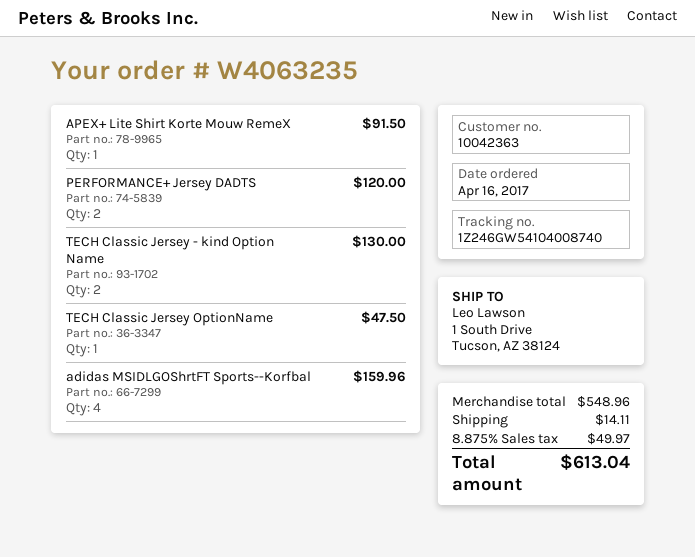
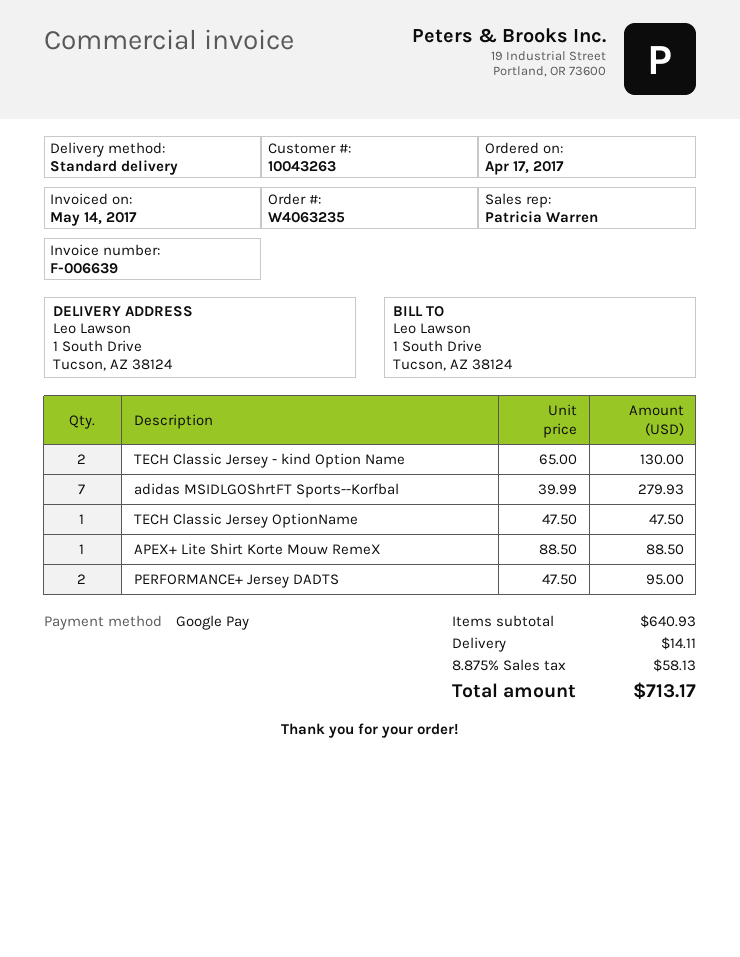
order date: 2017-04-16 -> 2017-04-17
customer number: 10042363 -> 10043263
APEX+ Lite Shirt Korte Mouw RemeX: 1 for 91.50 -> 1 for 88.50
PERFORMANCE+ Jersey DADTS: 2 for 120.00 -> 2 for 95.00
adidas MSIDLGOShrtFT Sports--Korfbal: 4 for 159.96 -> 7 for 279.93
subtotal: 548.96 -> 640.93
tax: 8.875% = 49.97 -> 8.875% = 58.13
total: 613.04 -> 713.17

